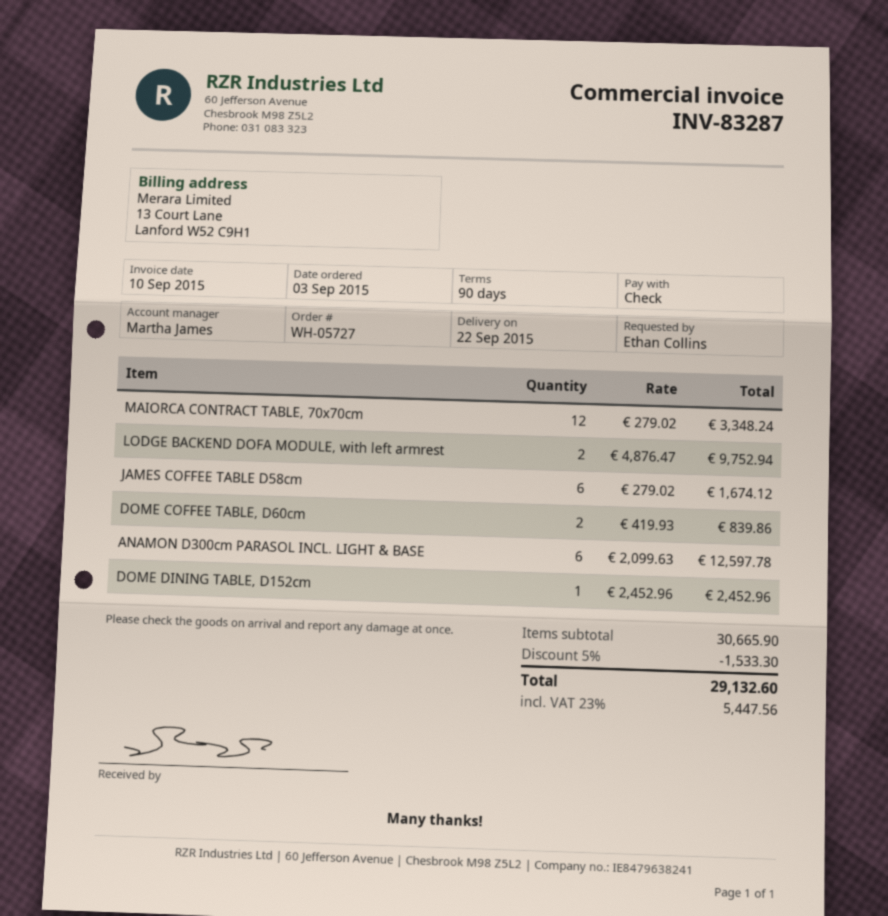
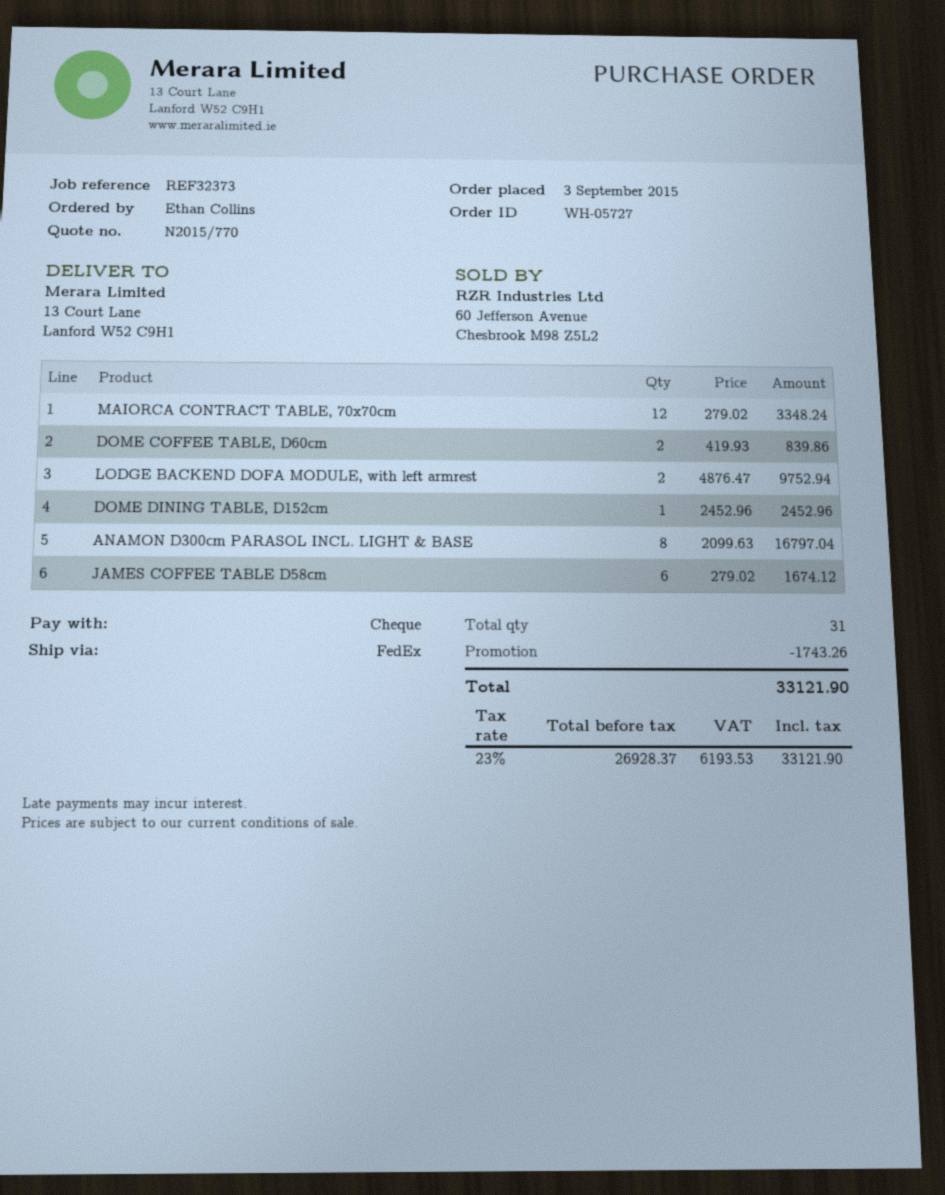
ANAMON D300cm PARASOL INCL. LIGHT & BASE: 6 x 2099.63 = 12597.78 -> 8 x 2099.63 = 16797.04
discount: 1533.30 -> 1743.26
tax: 23% = 5447.56 -> 23% = 6193.53
total: 29132.60 -> 33121.90

